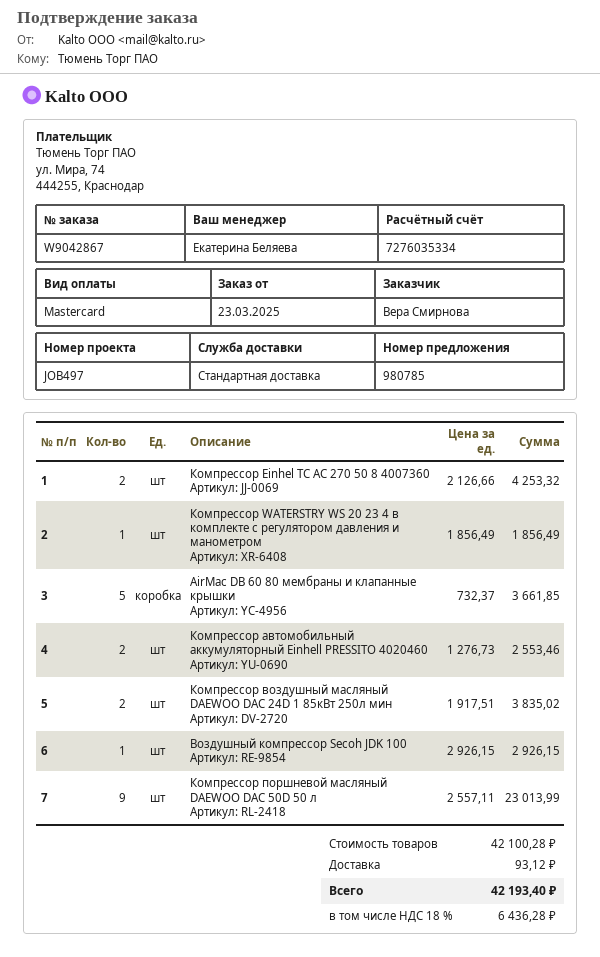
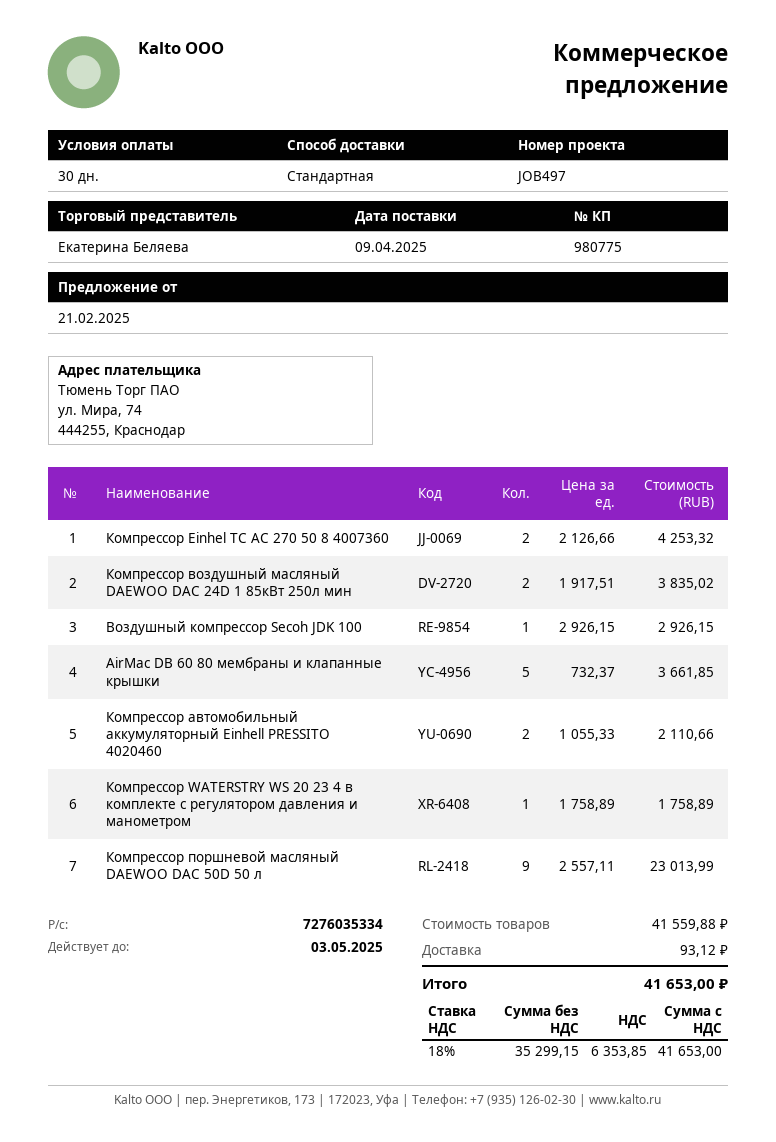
quote number: 980785 -> 980775
Компрессор WATERSTRY WS 20 23 4 в комплекте с регулятором давления и манометром: 1 x 1856.49 = 1856.49 -> 1 x 1758.89 = 1758.89
Компрессор автомобильный аккумуляторный Einhell PRESSITO 4020460: 2 x 1276.73 = 2553.46 -> 2 x 1055.33 = 2110.66
subtotal: 42100.28 -> 41559.88
tax: 18% = 6436.28 -> 18% = 6353.85
total: 42193.40 -> 41653.00

